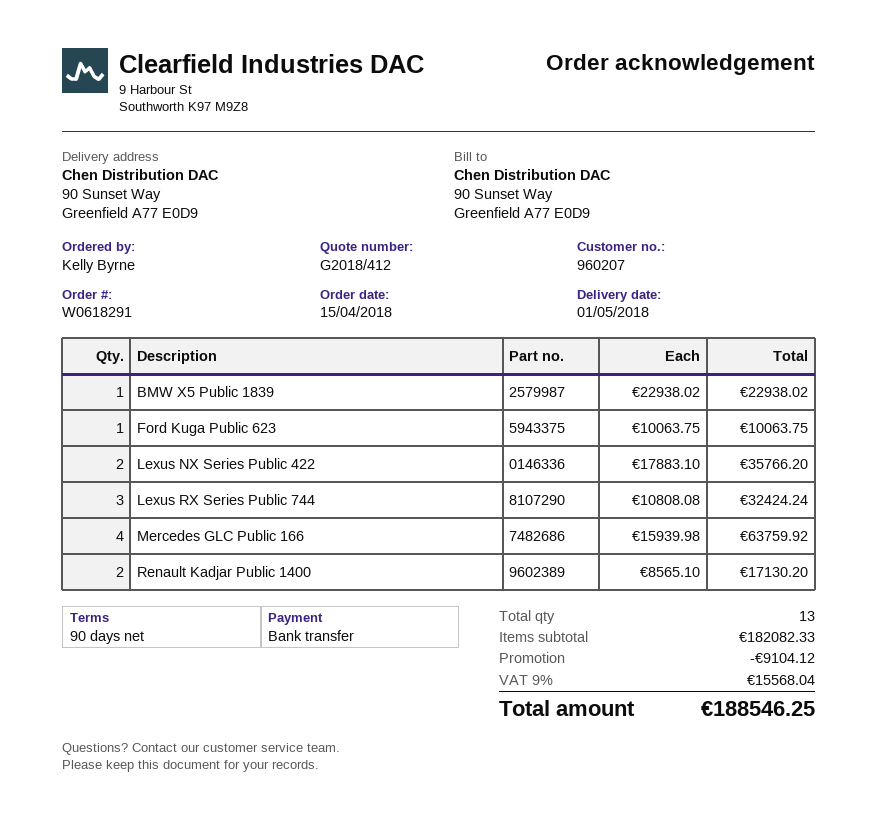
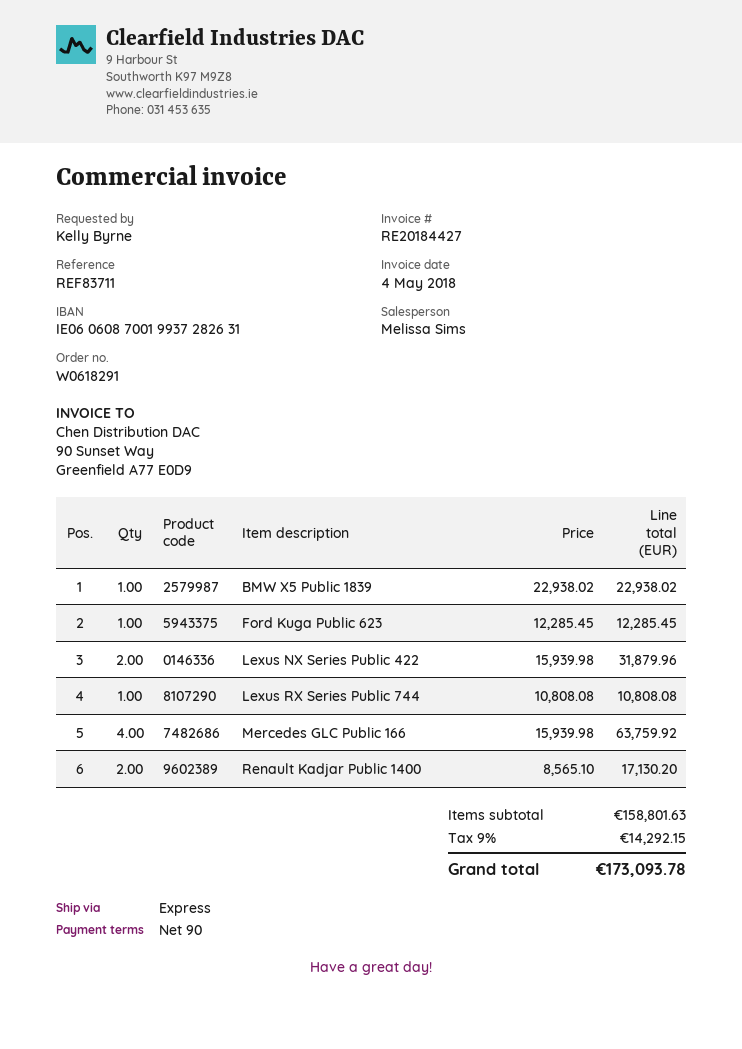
Ford Kuga Public 623: 1 x 10063.75 = 10063.75 -> 1 x 12285.45 = 12285.45
Lexus NX Series Public 422: 2 x 17883.10 = 35766.20 -> 2 x 15939.98 = 31879.96
Lexus RX Series Public 744: 3 x 10808.08 = 32424.24 -> 1 x 10808.08 = 10808.08
subtotal: 182082.33 -> 158801.63
discount: 9104.12 -> none
tax: 9% = 15568.04 -> 9% = 14292.15
total: 188546.25 -> 173093.78

